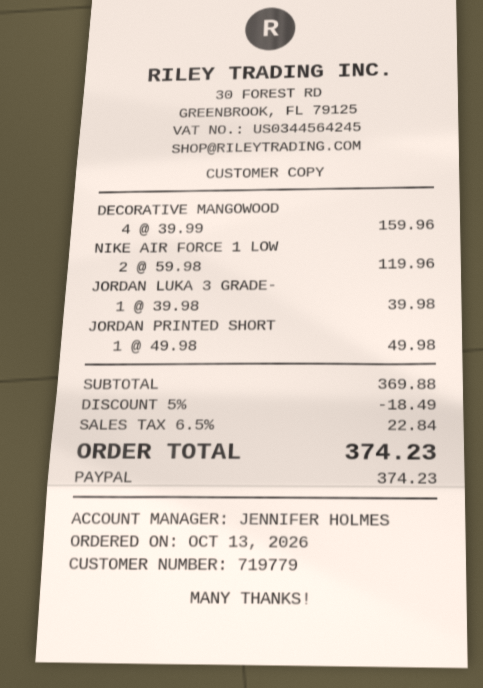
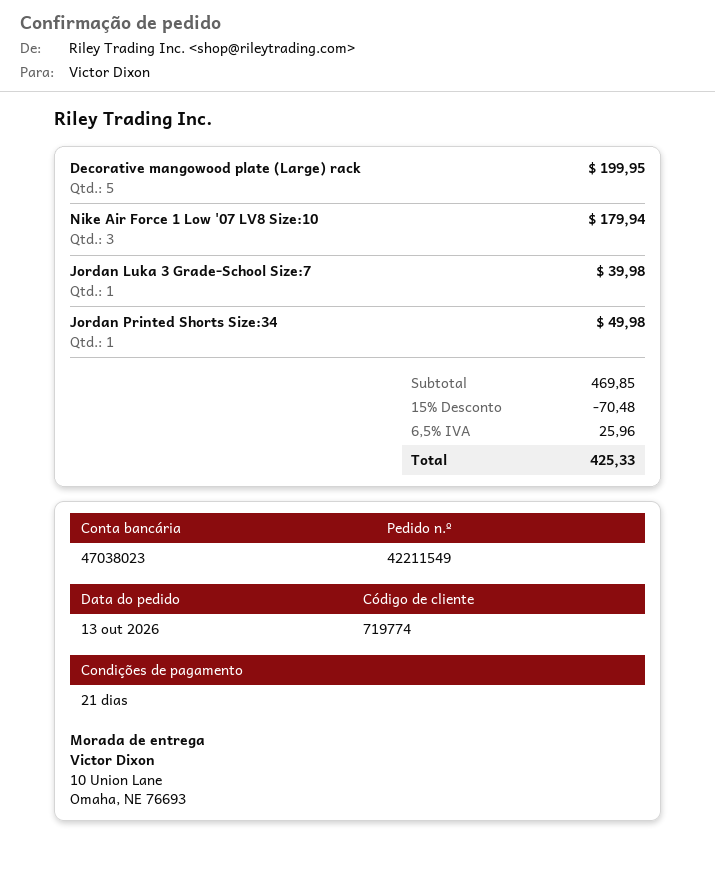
customer number: 719779 -> 719774
DECORATIVE MANGOWOOD: 4 for 159.96 -> 5 for 199.95
NIKE AIR FORCE 1 LOW: 2 for 119.96 -> 3 for 179.94
subtotal: 369.88 -> 469.85
discount: 5% = 18.49 -> 15% = 70.48
tax: 6.5% = 22.84 -> 6.5% = 25.96
total: 374.23 -> 425.33

